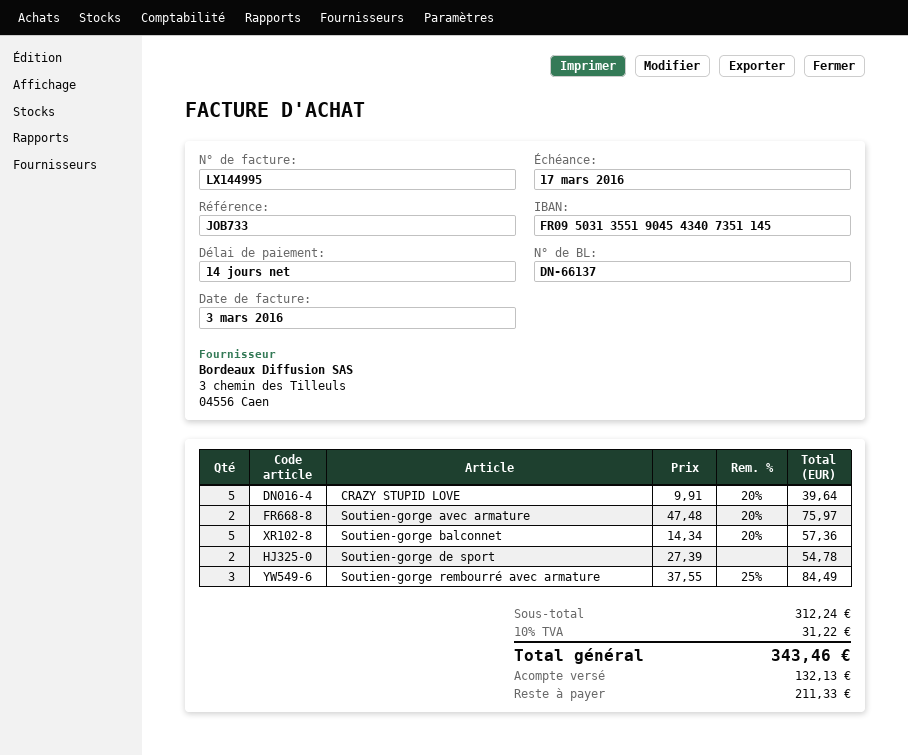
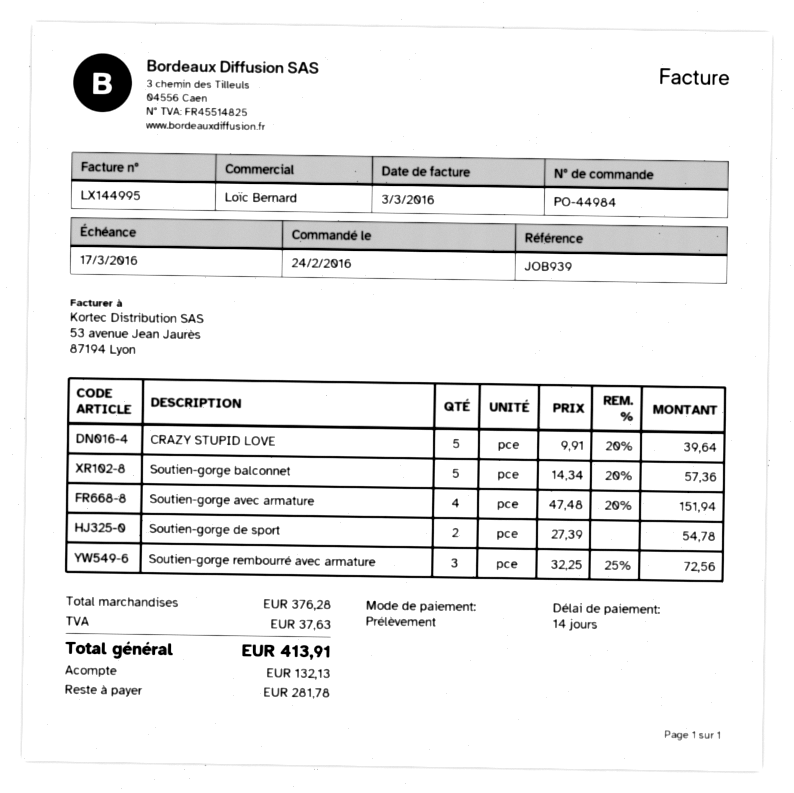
reference: JOB733 -> JOB939
Soutien-gorge avec armature: 2 x 47.48 - 20% = 75.97 -> 4 x 47.48 - 20% = 151.94
Soutien-gorge rembourré avec armature: 3 x 37.55 - 25% = 84.49 -> 3 x 32.25 - 25% = 72.56
subtotal: 312.24 -> 376.28
tax: 31.22 -> 37.63
total: 343.46 -> 413.91
balance: 211.33 -> 281.78

